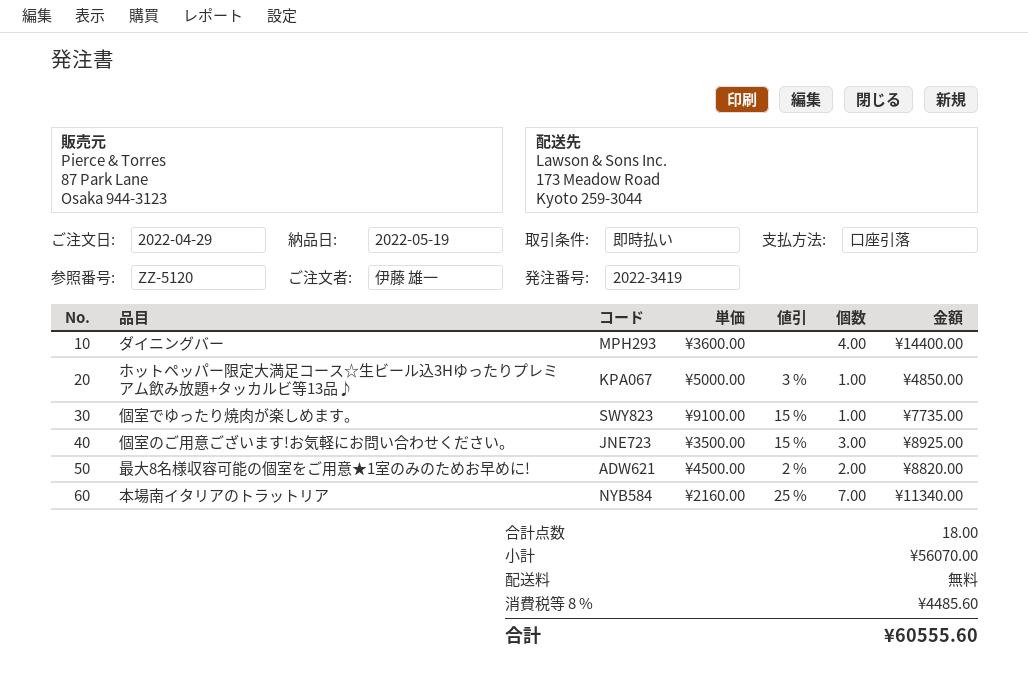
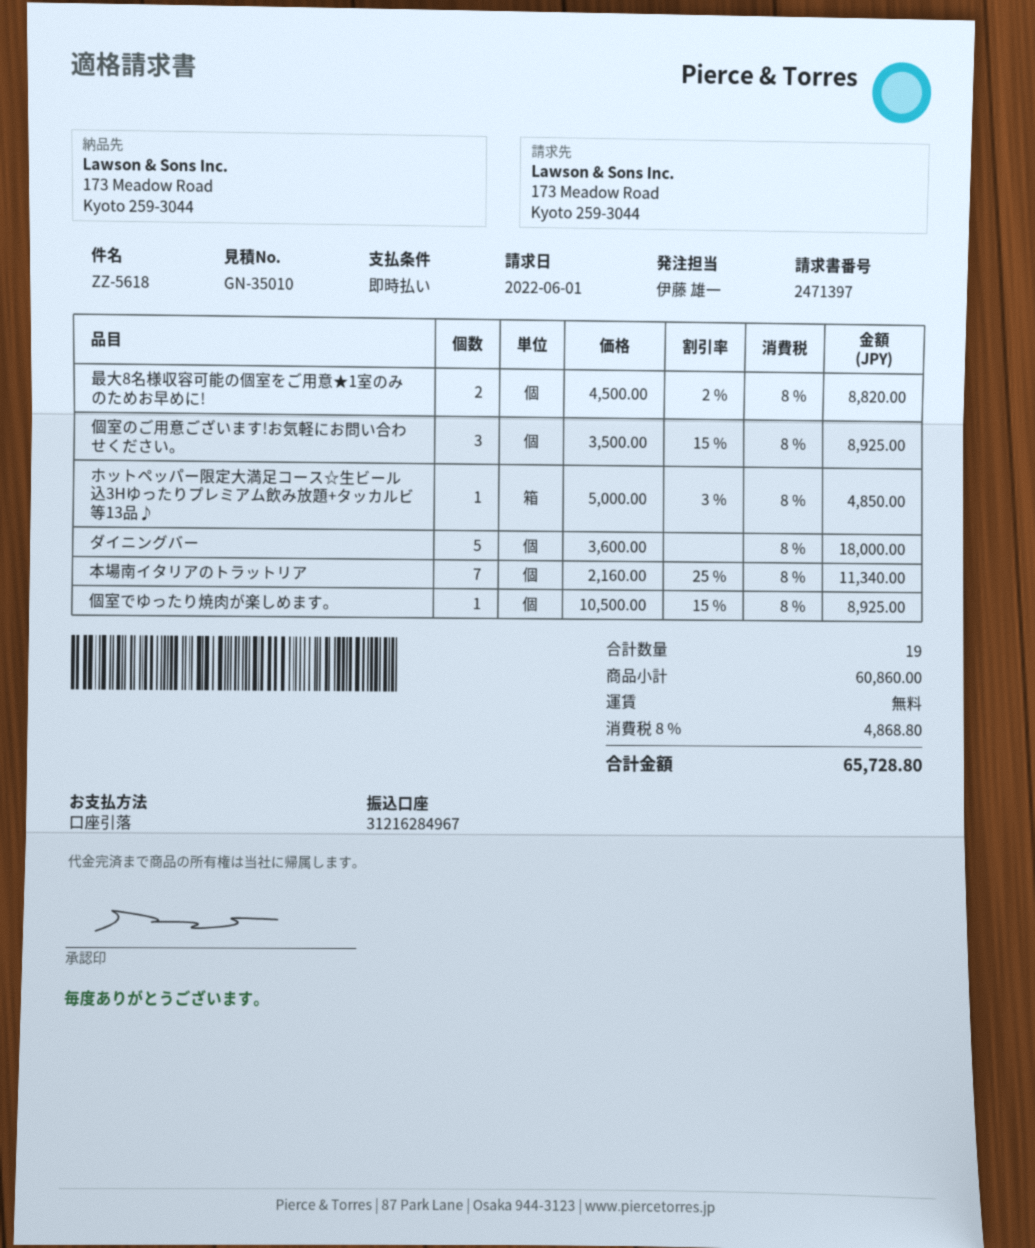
reference: ZZ-5120 -> ZZ-5618
ダイニングバー: 4 x 3600.00 = 14400.00 -> 5 x 3600.00 = 18000.00
個室でゆったり焼肉が楽しめます。: 1 x 9100.00 - 15% = 7735.00 -> 1 x 10500.00 - 15% = 8925.00
total quantity: 18 -> 19
subtotal: 56070.00 -> 60860.00
tax: 8% = 4485.60 -> 8% = 4868.80
total: 60555.60 -> 65728.80

